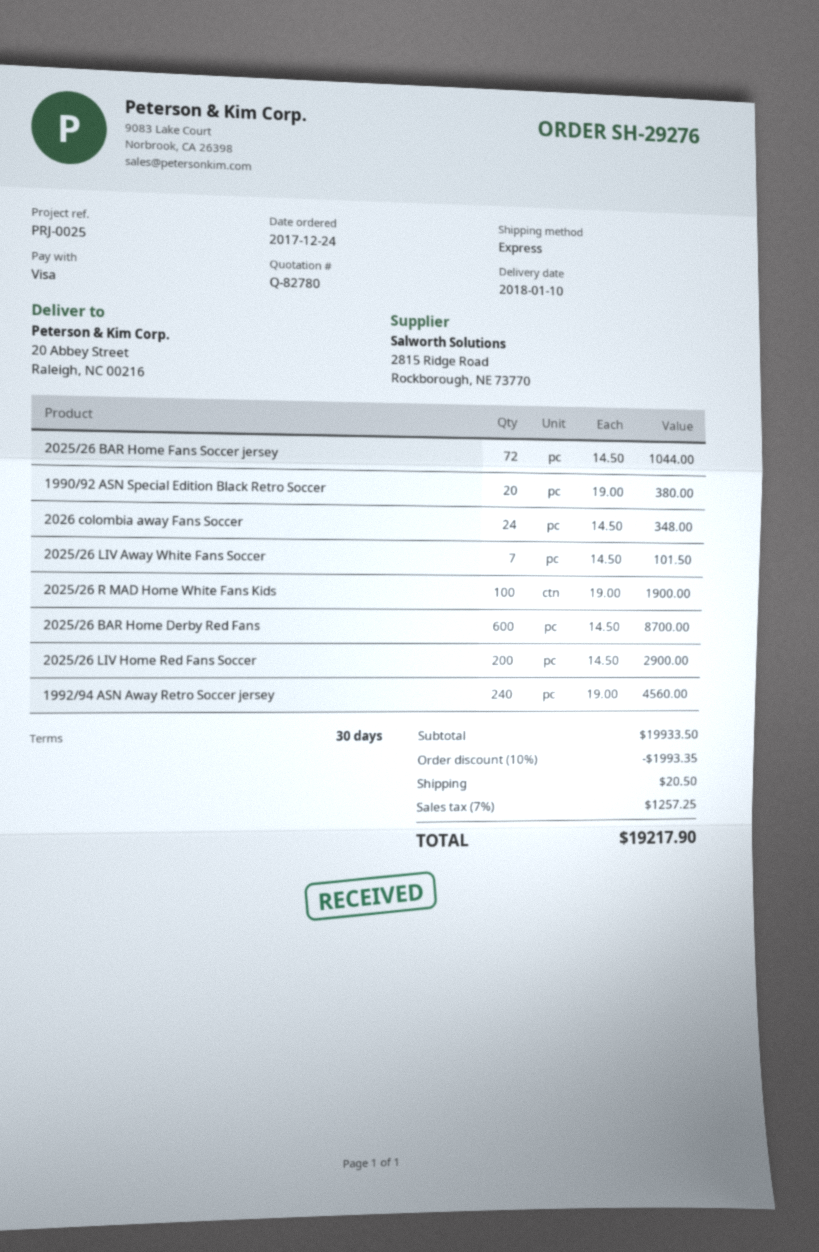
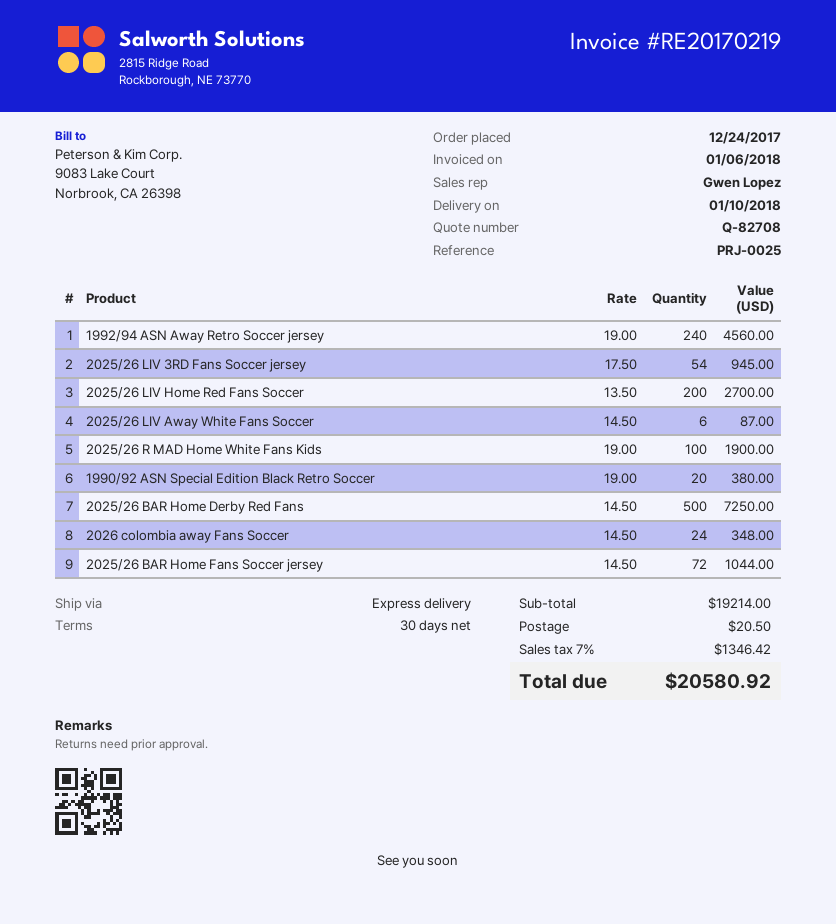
quote number: Q-82780 -> Q-82708
2025/26 LIV Away White Fans Soccer: 7 x 14.50 = 101.50 -> 6 x 14.50 = 87.00
2025/26 BAR Home Derby Red Fans: 600 x 14.50 = 8700.00 -> 500 x 14.50 = 7250.00
2025/26 LIV Home Red Fans Soccer: 200 x 14.50 = 2900.00 -> 200 x 13.50 = 2700.00
2025/26 LIV 3RD Fans Soccer jersey: none -> 54 x 17.50 = 945.00
subtotal: 19933.50 -> 19214.00
discount: 10% = 1993.35 -> none
tax: 7% = 1257.25 -> 7% = 1346.42
total: 19217.90 -> 20580.92

